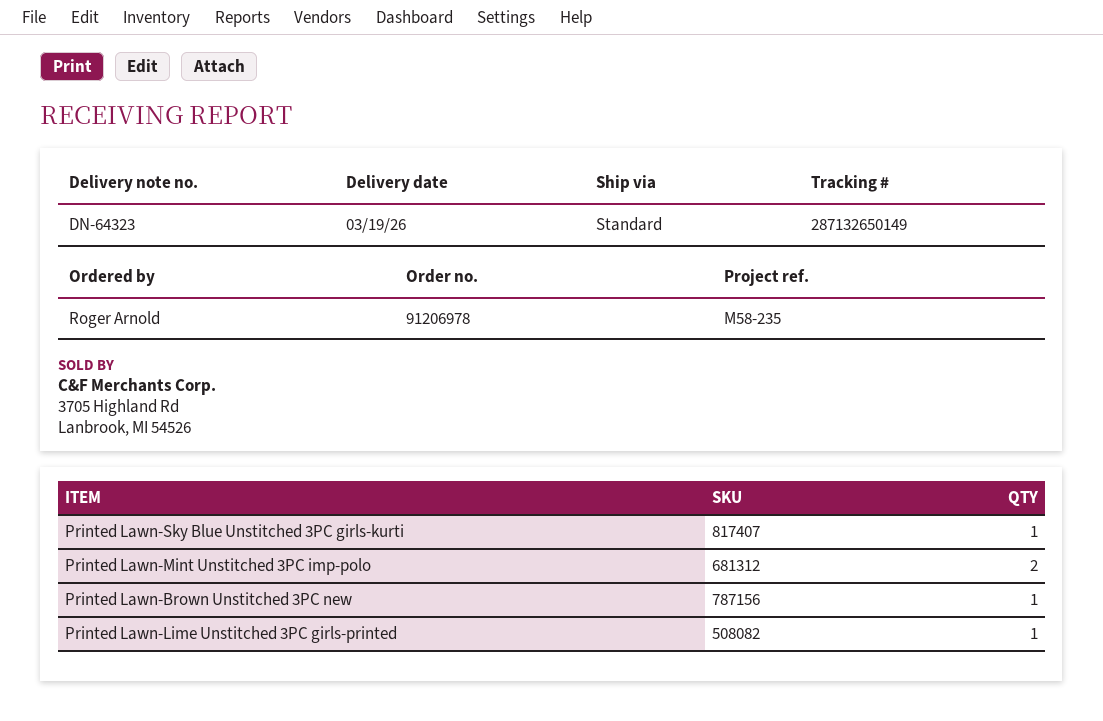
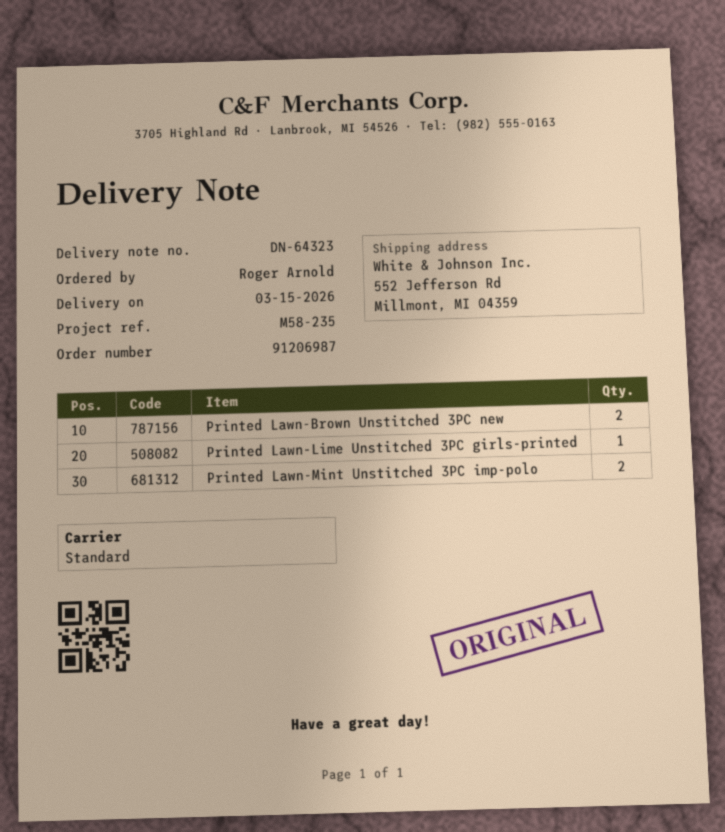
order number: 91206978 -> 91206987
delivery date: 2026-03-19 -> 2026-03-15
Printed Lawn-Sky Blue Unstitched 3PC girls-kurti: 1 -> none
Printed Lawn-Brown Unstitched 3PC new: 1 -> 2

